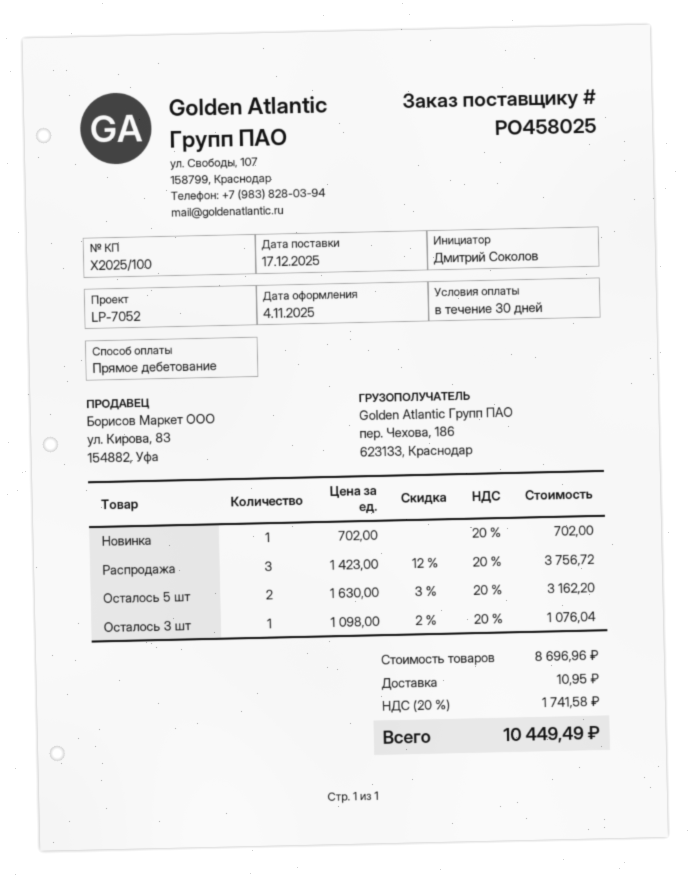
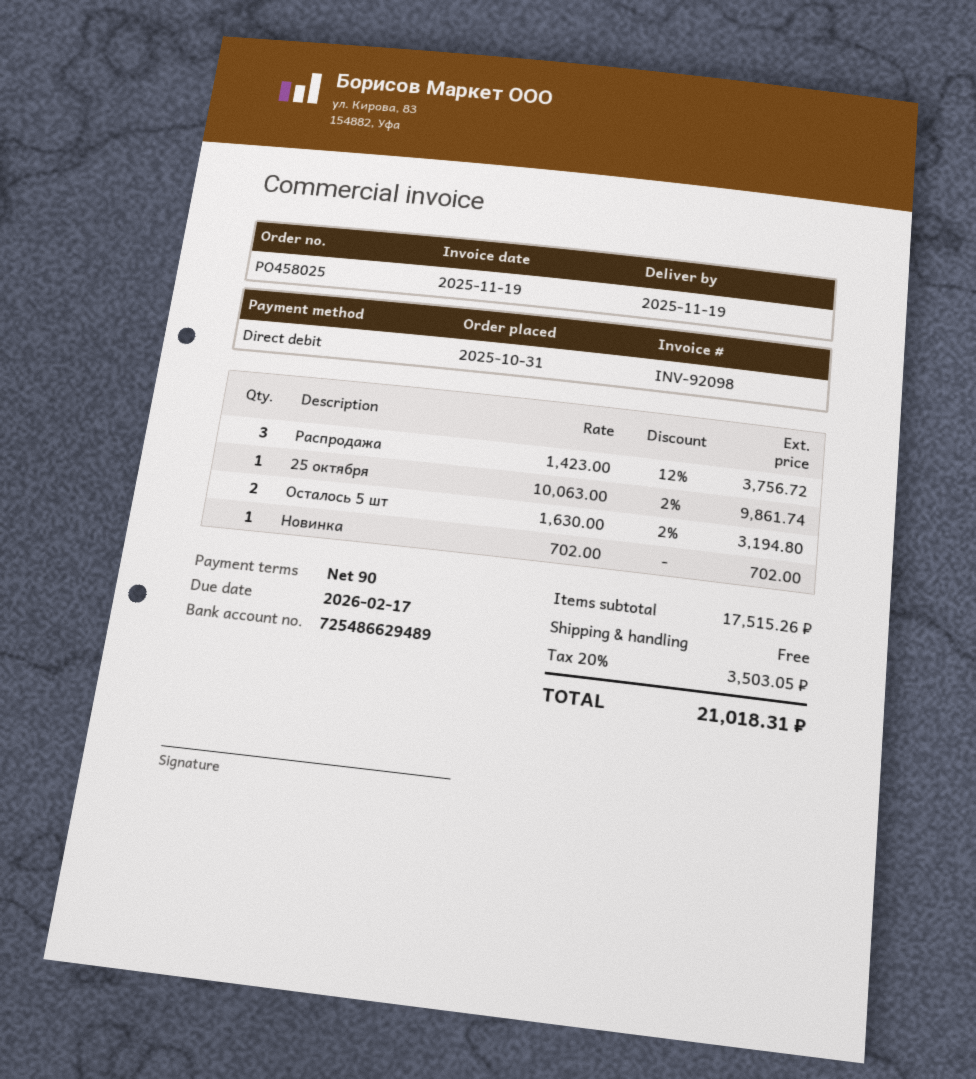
order date: 2025-11-04 -> 2025-10-31
delivery date: 2025-12-17 -> 2025-11-19
payment terms: 30 days -> 90 days
Осталось 5 шт: 2 x 1630.00 - 3% = 3162.20 -> 2 x 1630.00 - 2% = 3194.80
Осталось 3 шт: 1 x 1098.00 - 2% = 1076.04 -> none
25 октября: none -> 1 x 10063.00 - 2% = 9861.74
subtotal: 8696.96 -> 17515.26
shipping: 10.95 -> 0.00
tax: 20% = 1741.58 -> 20% = 3503.05
total: 10449.49 -> 21018.31

